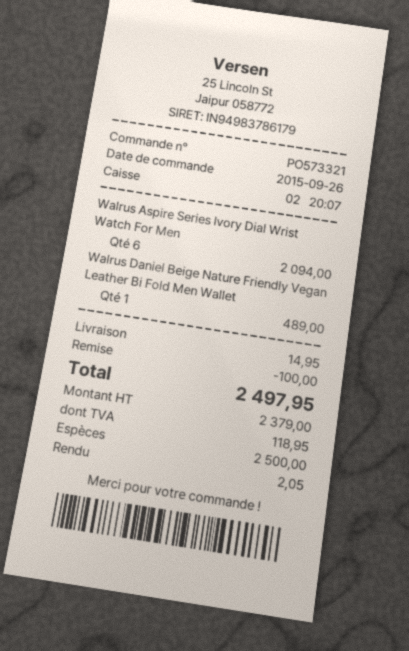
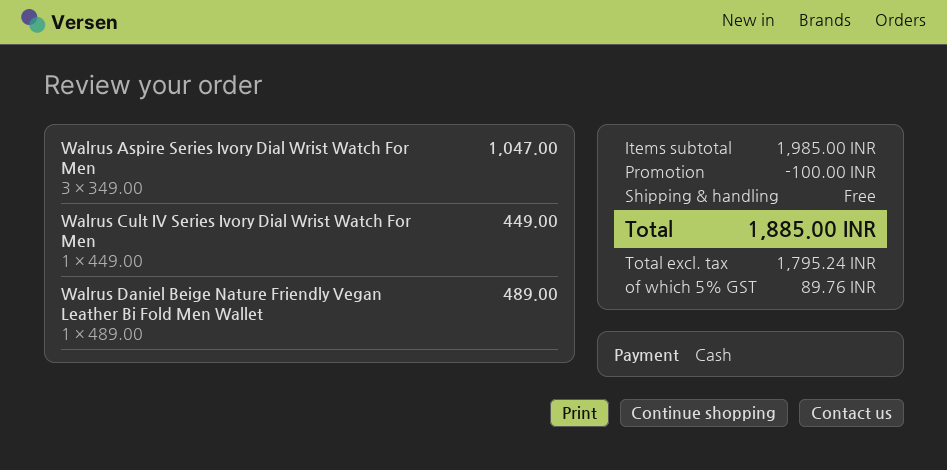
Walrus Aspire Series Ivory Dial Wrist Watch For Men: 6 for 2094.00 -> 3 for 1047.00
Walrus Cult IV Series Ivory Dial Wrist Watch For Men: none -> 1 for 449.00
shipping: 14.95 -> 0.00
net: 2379.00 -> 1795.24
tax: 118.95 -> 89.76
total: 2497.95 -> 1885.00

